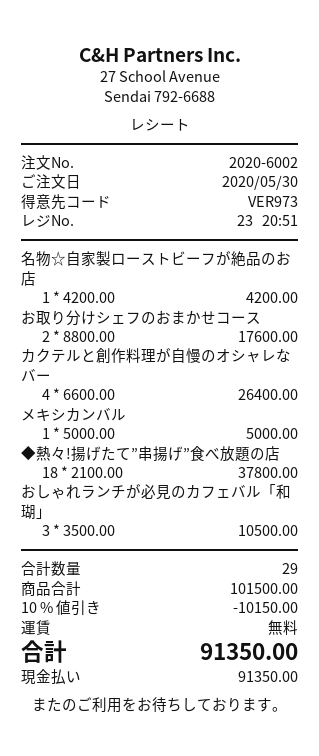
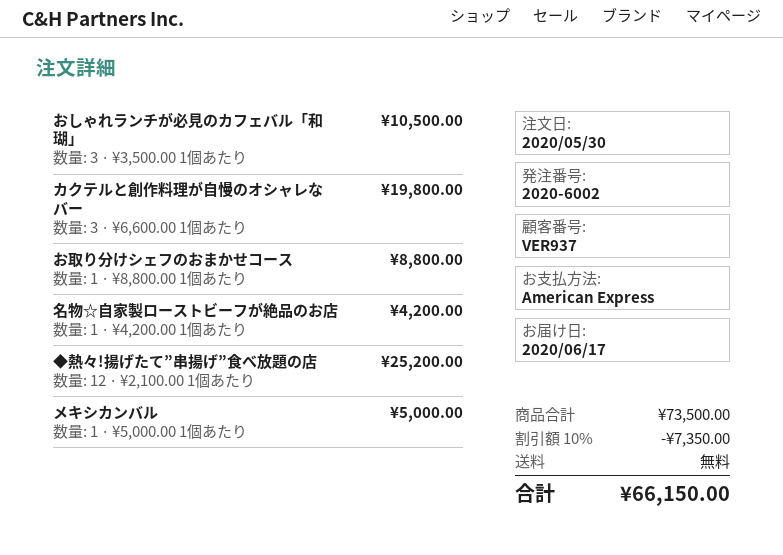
customer number: VER973 -> VER937
payment method: cash -> American Express
お取り分けシェフのおまかせコース: 2 x 8800.00 = 17600.00 -> 1 x 8800.00 = 8800.00
カクテルと創作料理が自慢のオシャレなバー: 4 x 6600.00 = 26400.00 -> 3 x 6600.00 = 19800.00
◆熱々!揚げたて”串揚げ”食べ放題の店: 18 x 2100.00 = 37800.00 -> 12 x 2100.00 = 25200.00
subtotal: 101500.00 -> 73500.00
discount: 10% = 10150.00 -> 10% = 7350.00
total: 91350.00 -> 66150.00

